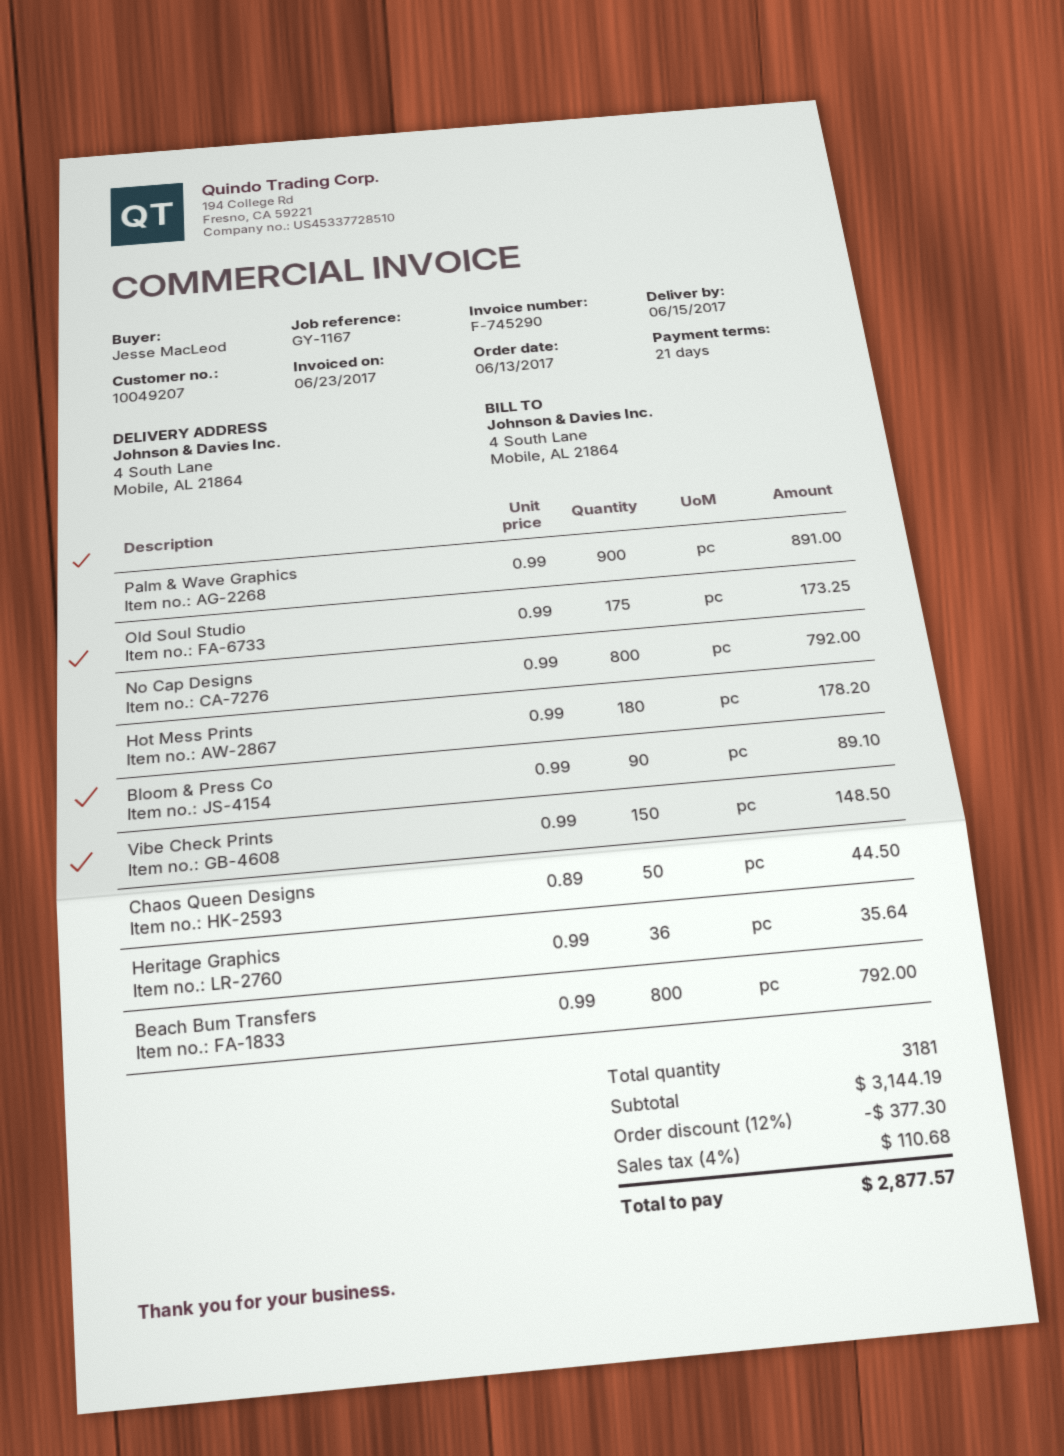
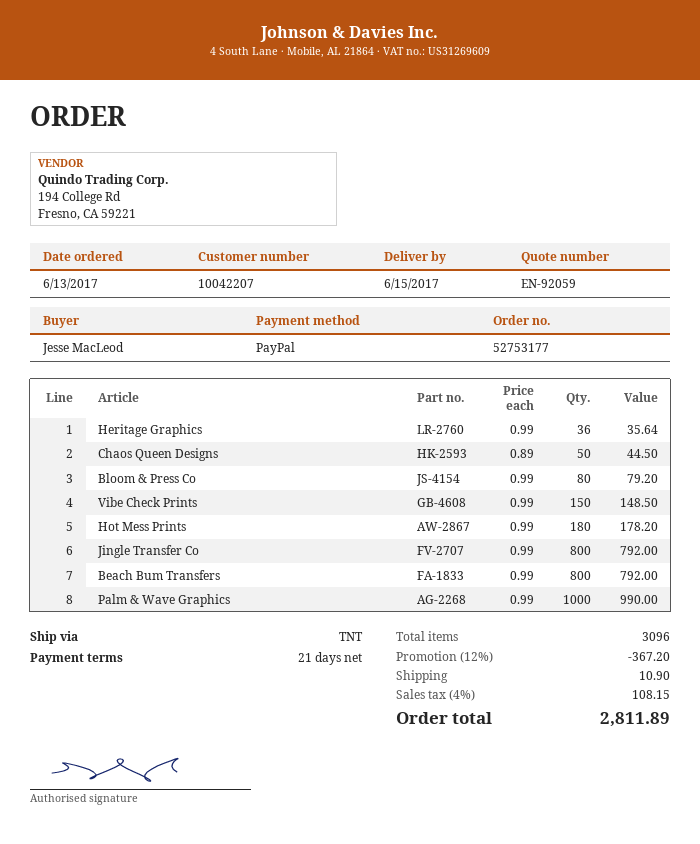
customer number: 10049207 -> 10042207
Palm & Wave Graphics: 900 x 0.99 = 891.00 -> 1000 x 0.99 = 990.00
Old Soul Studio: 175 x 0.99 = 173.25 -> none
No Cap Designs: 800 x 0.99 = 792.00 -> none
Bloom & Press Co: 90 x 0.99 = 89.10 -> 80 x 0.99 = 79.20
Jingle Transfer Co: none -> 800 x 0.99 = 792.00
total quantity: 3181 -> 3096
discount: 12% = 377.30 -> 12% = 367.20
shipping: none -> 10.90
tax: 4% = 110.68 -> 4% = 108.15
total: 2877.57 -> 2811.89

